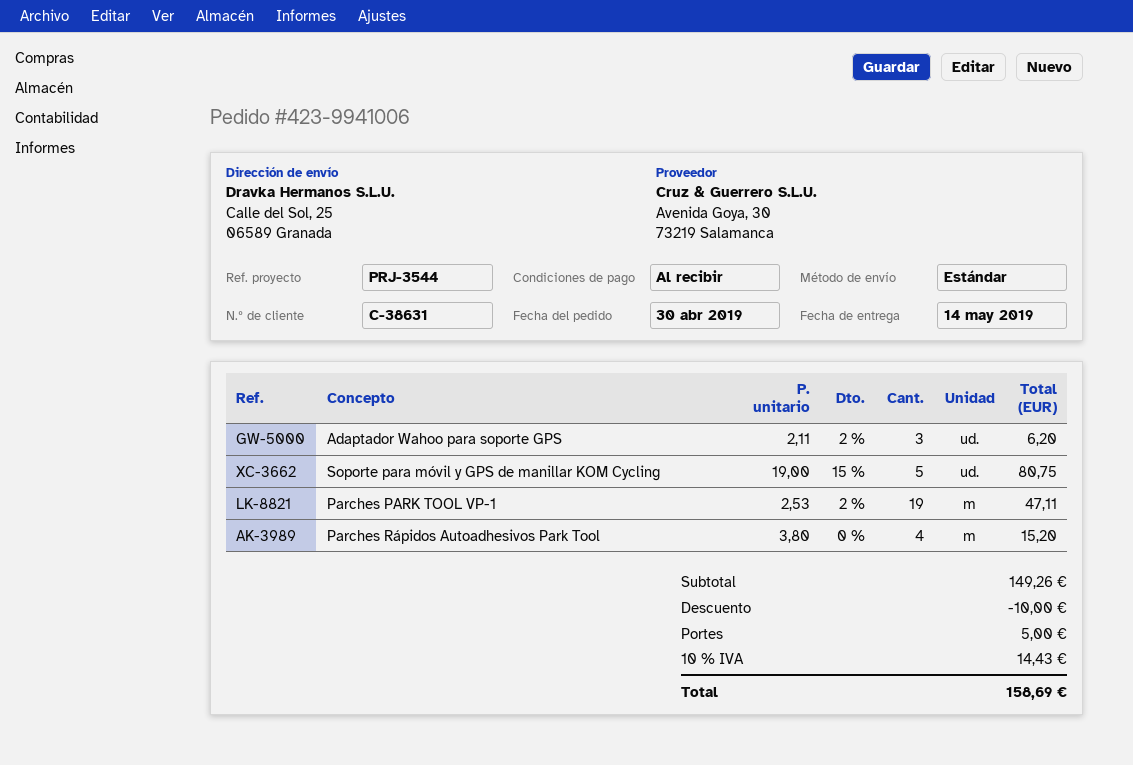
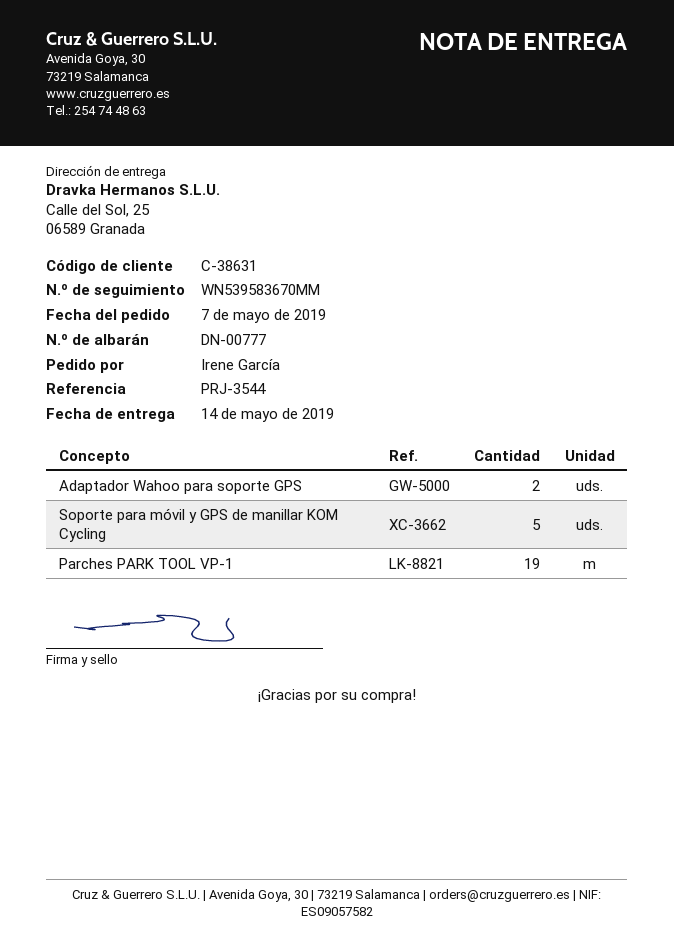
order date: 2019-04-30 -> 2019-05-07
Adaptador Wahoo para soporte GPS: 3 -> 2
Parches Rápidos Autoadhesivos Park Tool: 4 -> none

